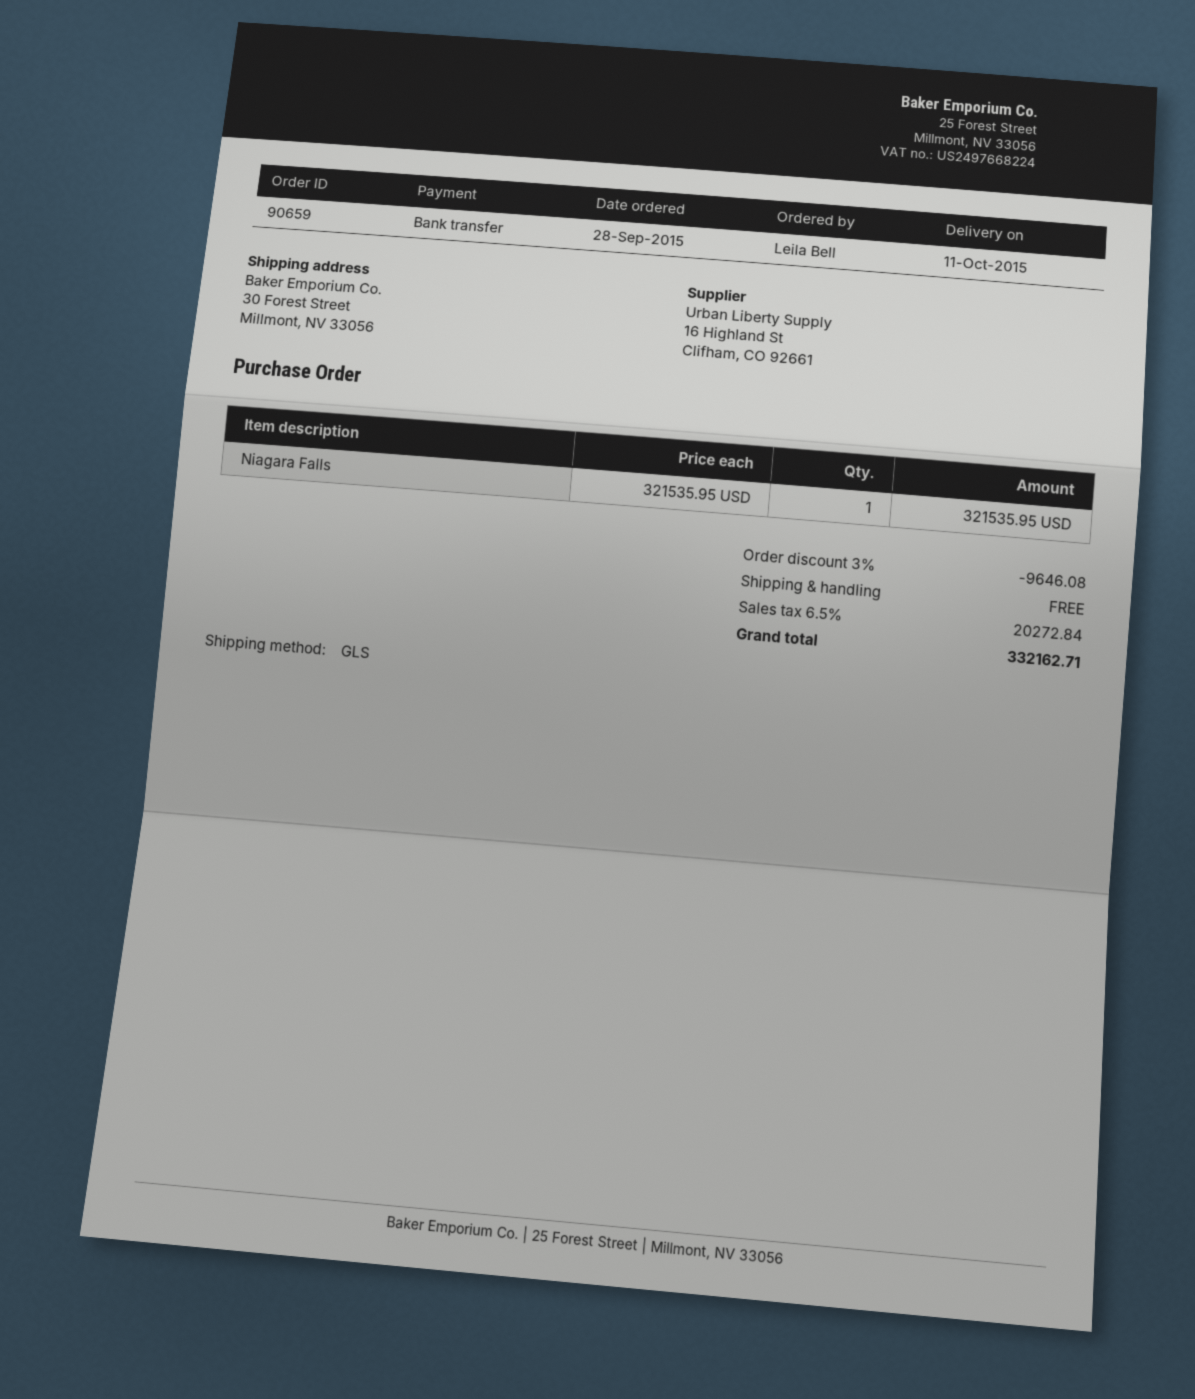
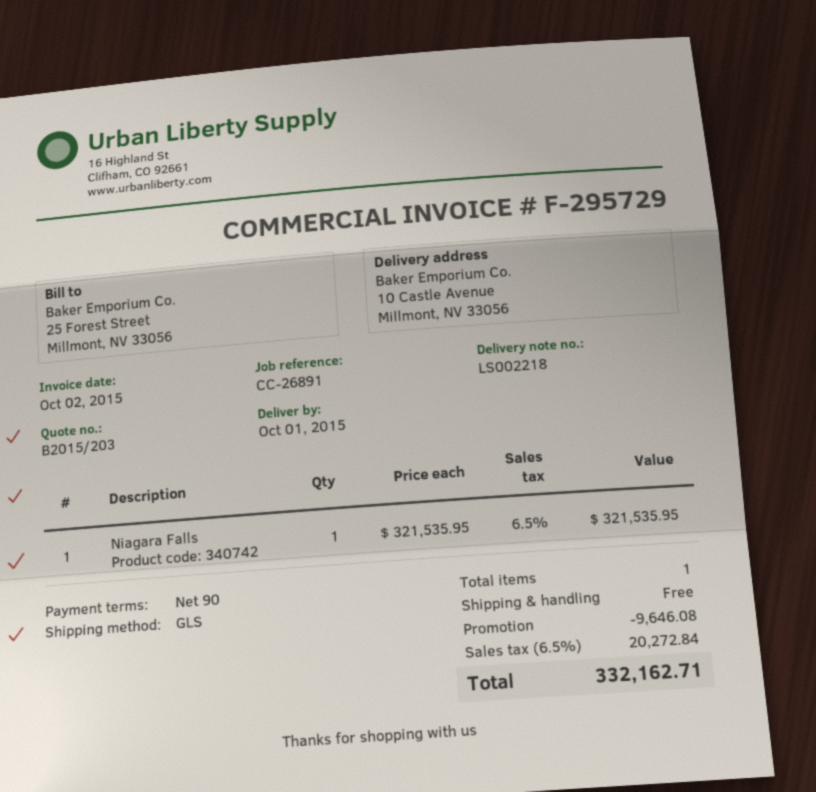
delivery date: 2015-10-11 -> 2015-10-01
ship to: 30 Forest Street, Millmont, NV 33056 -> 10 Castle Avenue, Millmont, NV 33056

